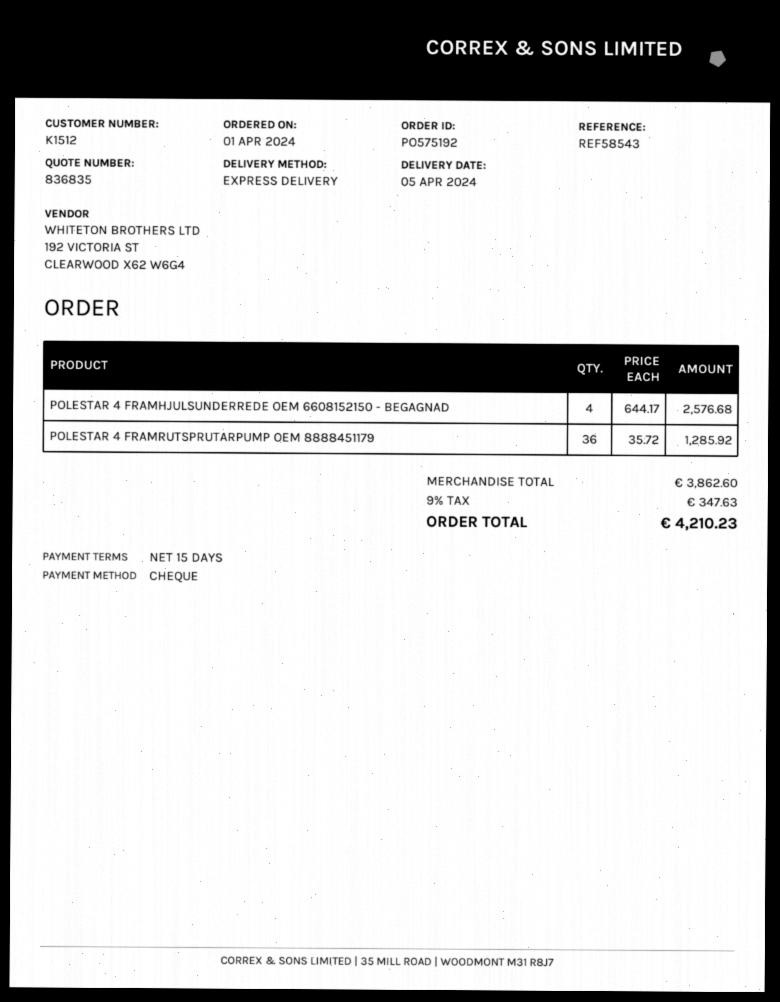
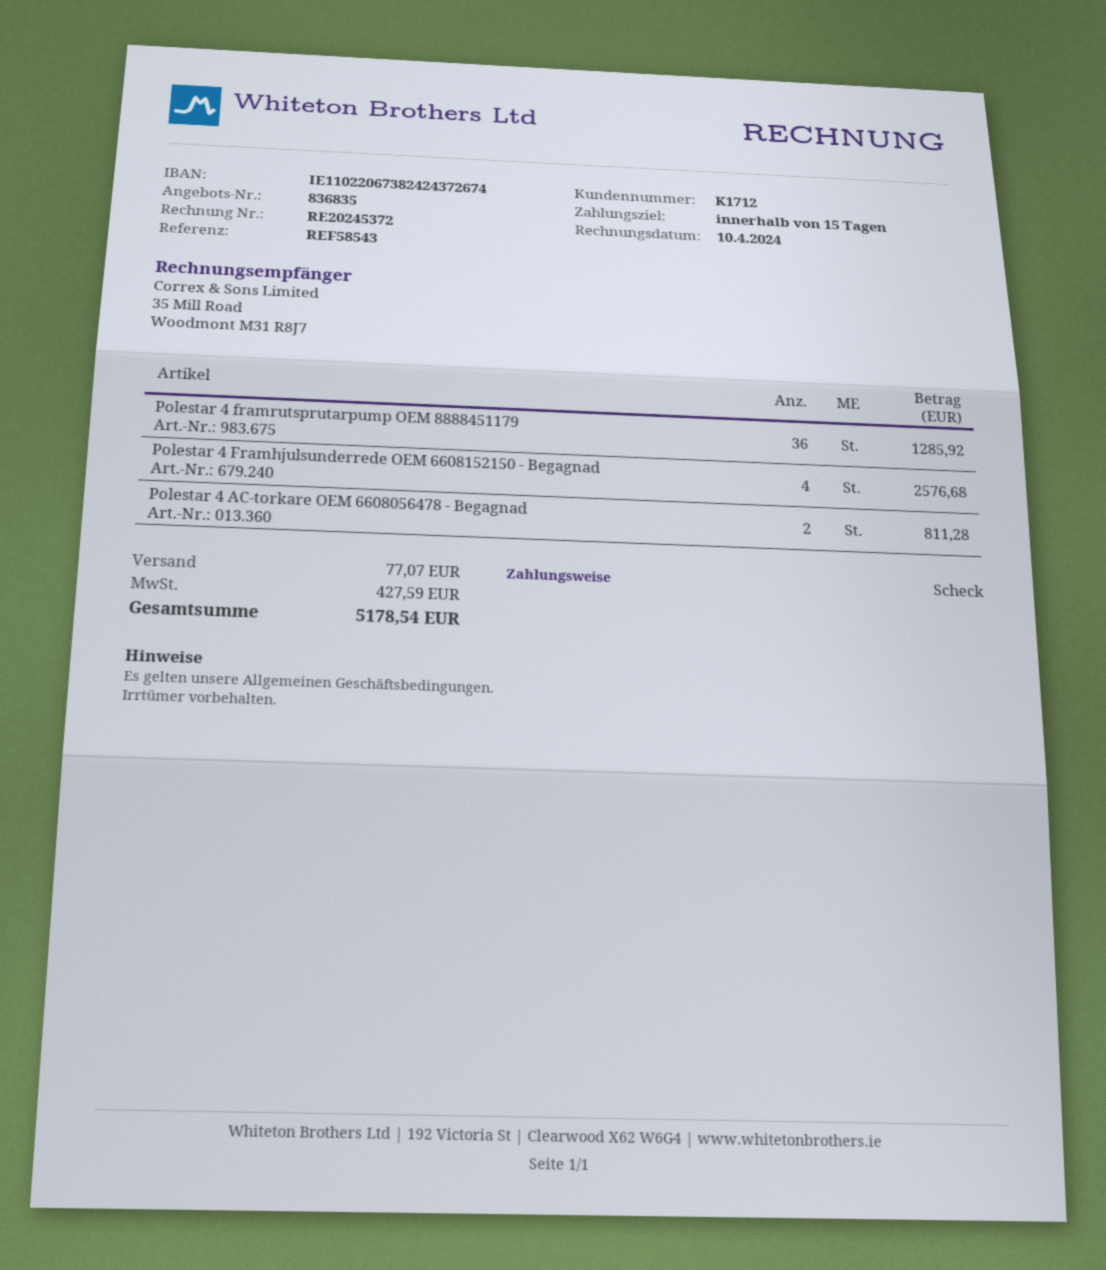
customer number: K1512 -> K1712
Polestar 4 AC-torkare OEM 6608056478 - Begagnad: none -> 2 for 811.28
shipping: none -> 77.07
tax: 347.63 -> 427.59
total: 4210.23 -> 5178.54

